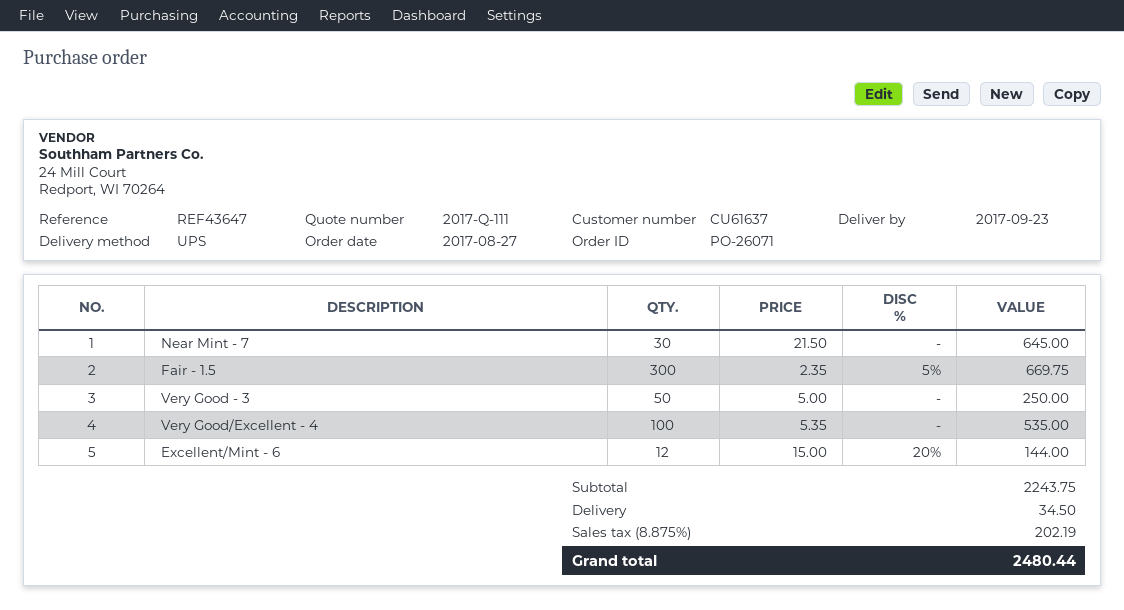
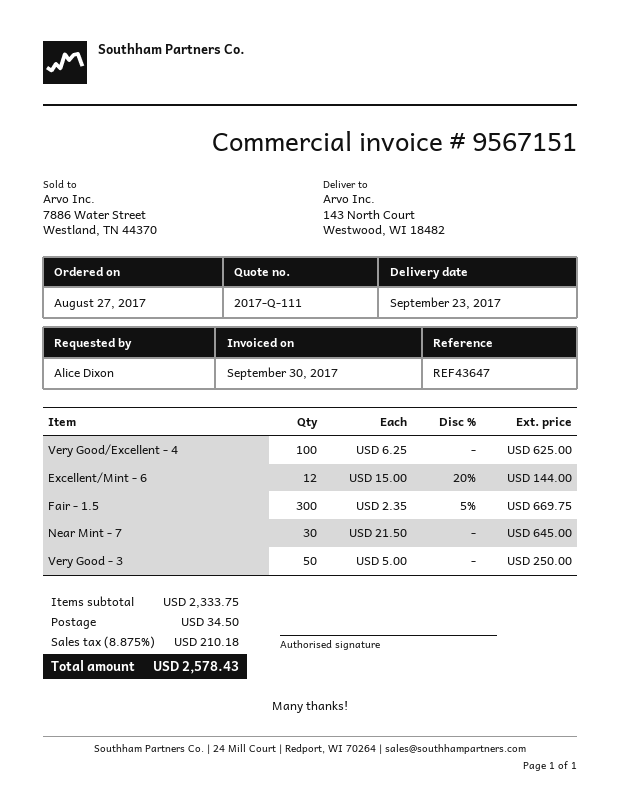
Very Good/Excellent - 4: 100 x 5.35 = 535.00 -> 100 x 6.25 = 625.00
subtotal: 2243.75 -> 2333.75
tax: 8.875% = 202.19 -> 8.875% = 210.18
total: 2480.44 -> 2578.43

